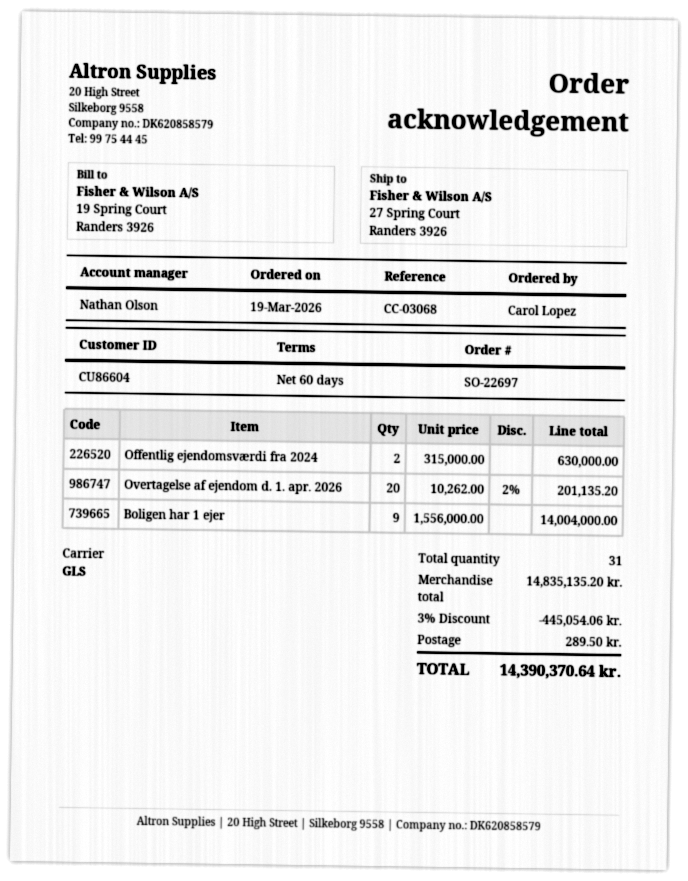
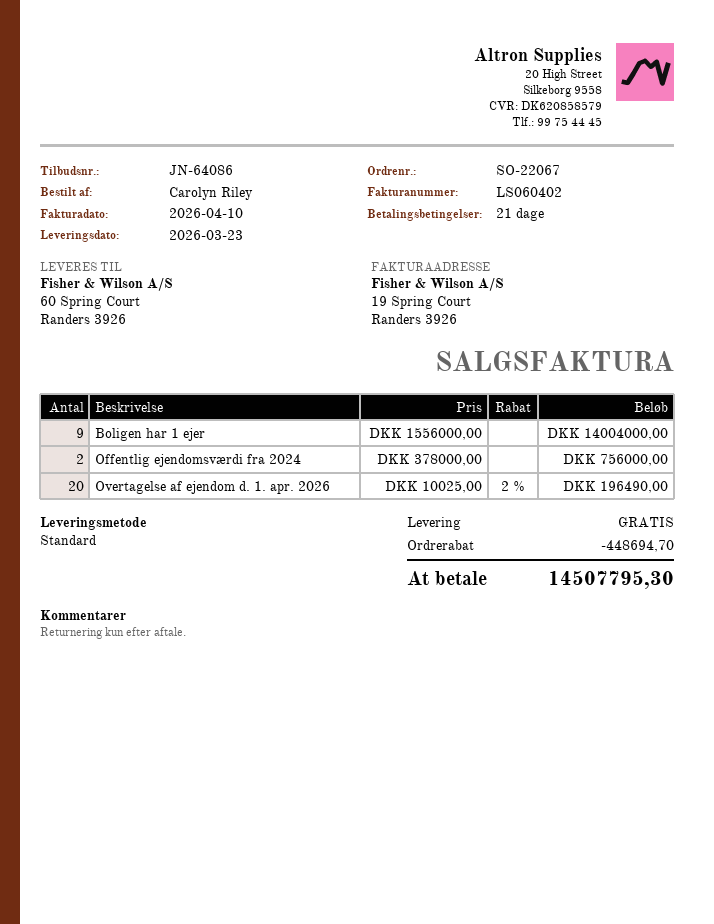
order number: SO-22697 -> SO-22067
payment terms: 60 days -> 21 days
ordered by: Carol Lopez -> Carolyn Riley
shipping method: GLS -> standard
ship to: 27 Spring Court, Randers 3926 -> 60 Spring Court, Randers 3926
Offentlig ejendomsværdi fra 2024: 2 x 315000.00 = 630000.00 -> 2 x 378000.00 = 756000.00
Overtagelse af ejendom d. 1. apr. 2026: 20 x 10262.00 - 2% = 201135.20 -> 20 x 10025.00 - 2% = 196490.00
discount: 445054.06 -> 448694.70
shipping: 289.50 -> 0.00
total: 14390370.64 -> 14507795.30

